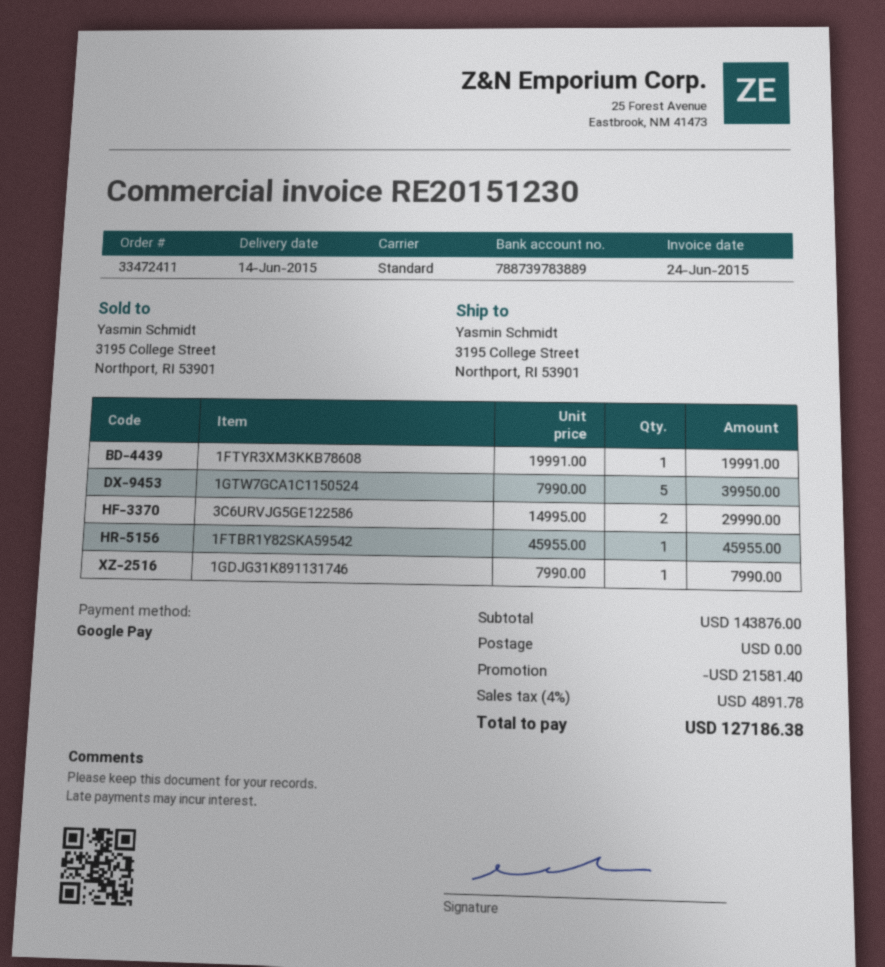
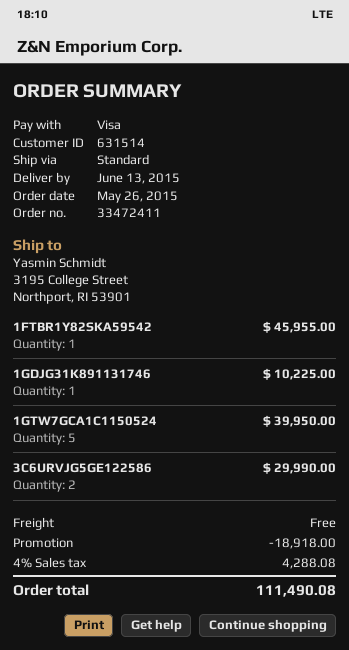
delivery date: 2015-06-14 -> 2015-06-13
payment method: Google Pay -> Visa
1FTYR3XM3KKB78608: 1 for 19991.00 -> none
1GDJG31K891131746: 1 for 7990.00 -> 1 for 10225.00
discount: 21581.40 -> 18918.00
tax: 4% = 4891.78 -> 4% = 4288.08
total: 127186.38 -> 111490.08

